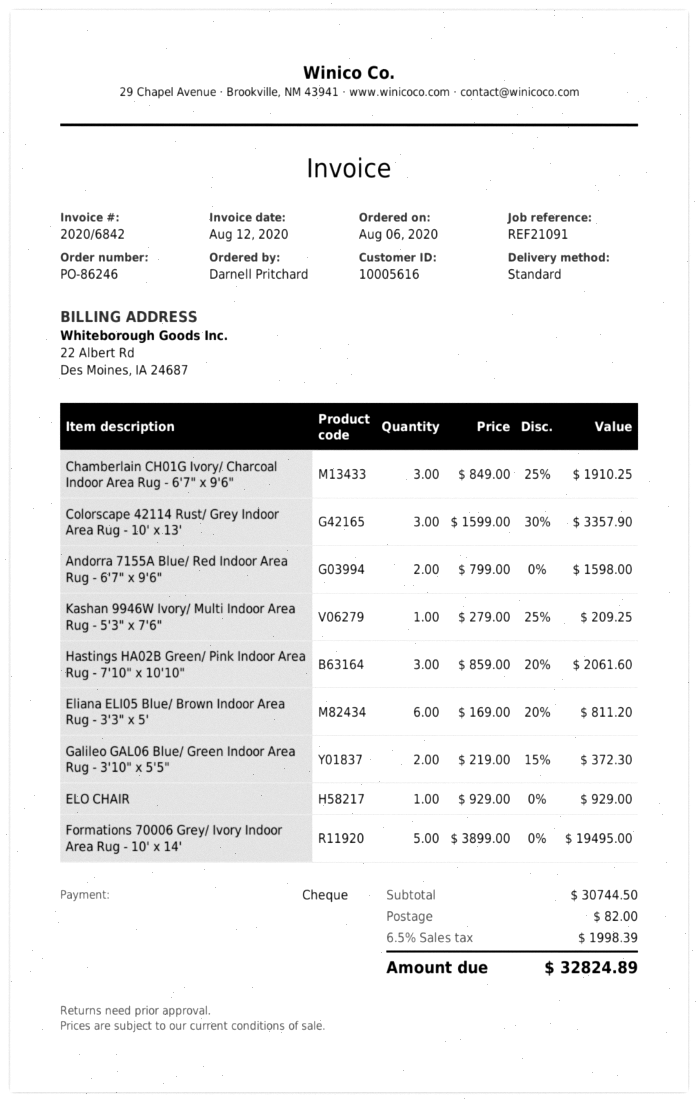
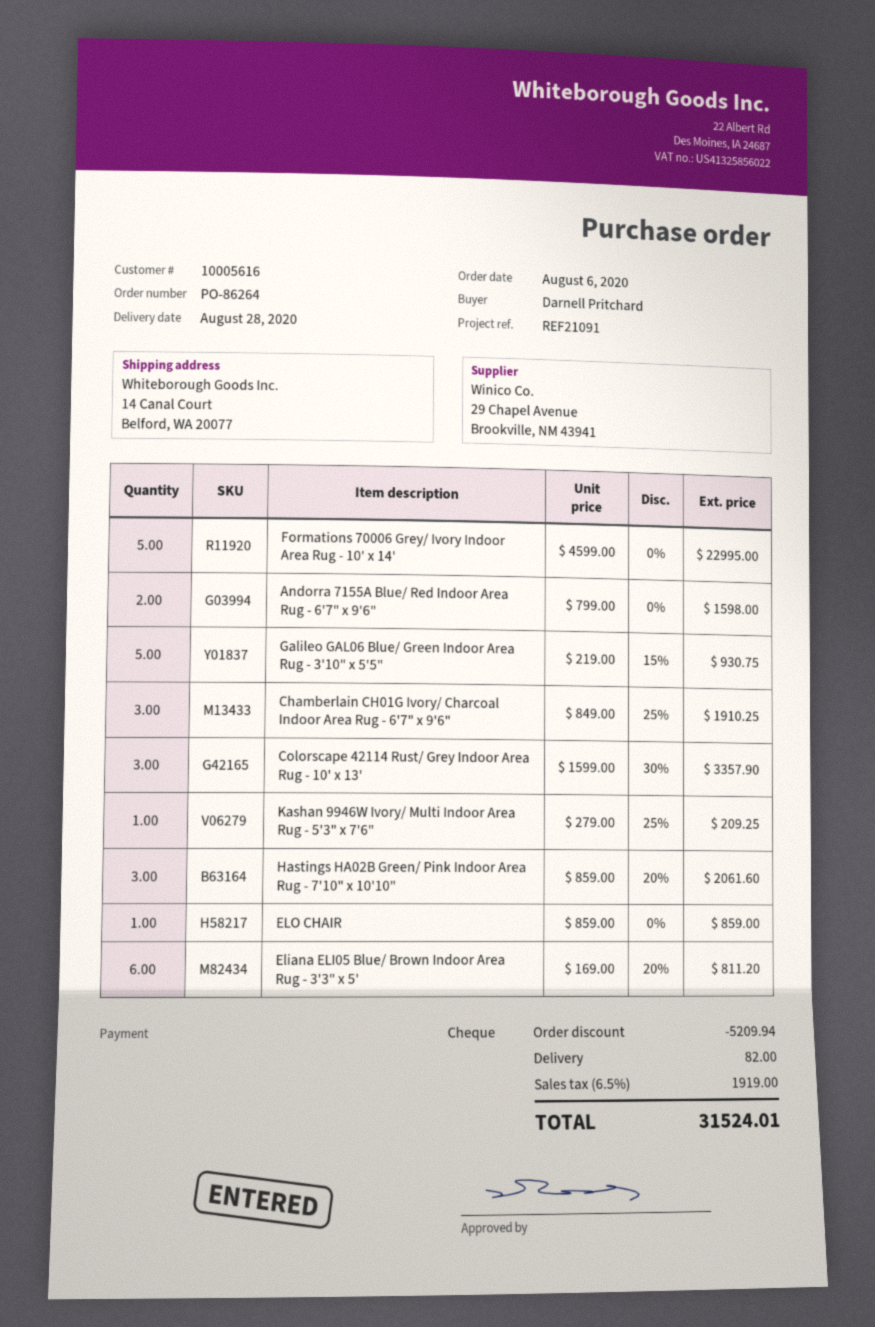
order number: PO-86246 -> PO-86264
Galileo GAL06 Blue/ Green Indoor Area Rug - 3'10" x 5'5": 2 x 219.00 - 15% = 372.30 -> 5 x 219.00 - 15% = 930.75
ELO CHAIR: 1 x 929.00 = 929.00 -> 1 x 859.00 = 859.00
Formations 70006 Grey/ Ivory Indoor Area Rug - 10' x 14': 5 x 3899.00 = 19495.00 -> 5 x 4599.00 = 22995.00
discount: none -> 5209.94
tax: 6.5% = 1998.39 -> 6.5% = 1919.00
total: 32824.89 -> 31524.01

